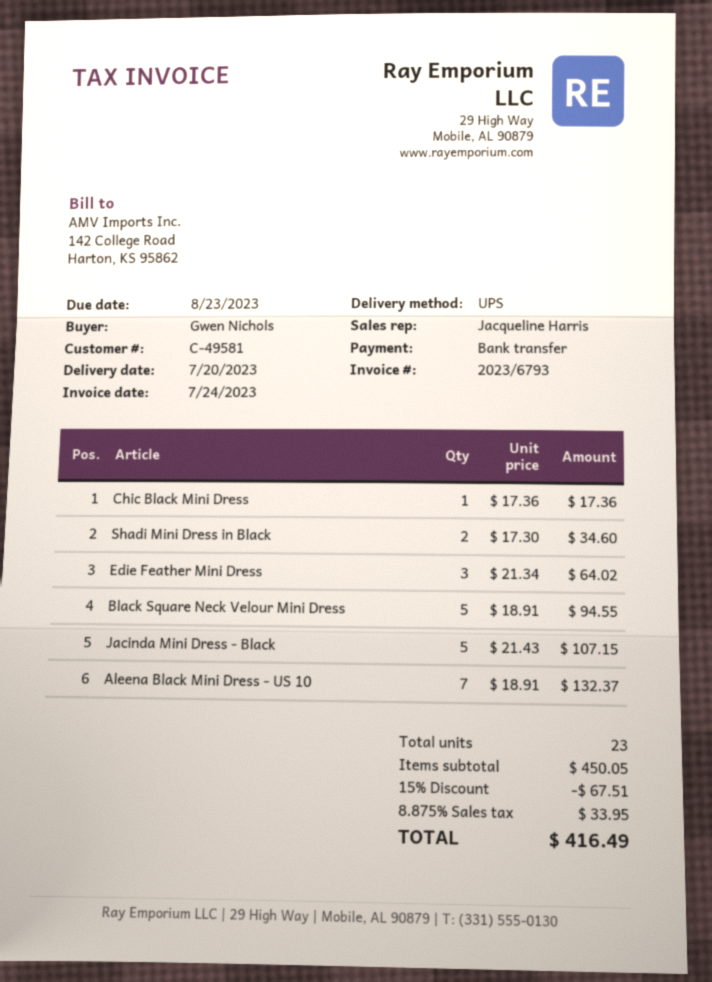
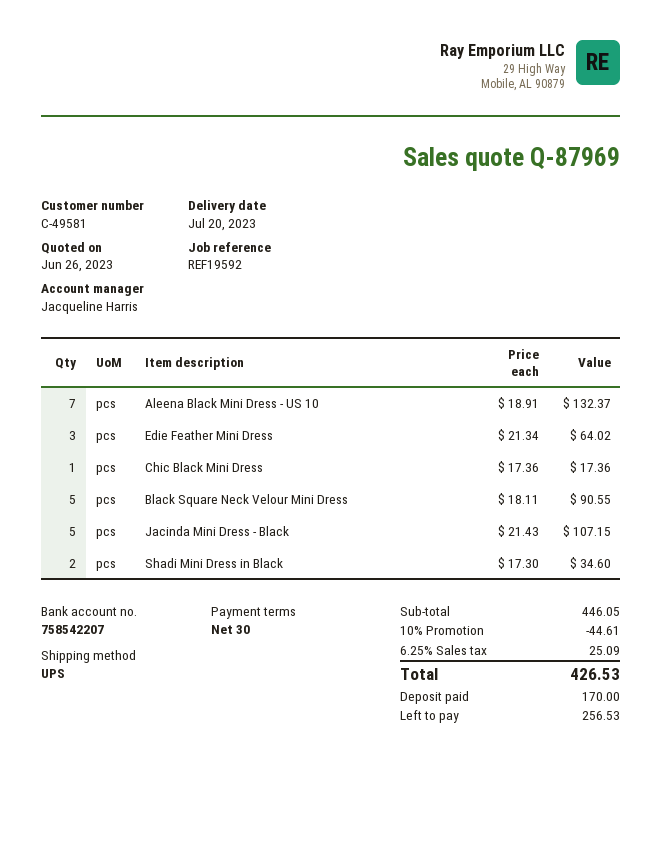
Black Square Neck Velour Mini Dress: 5 x 18.91 = 94.55 -> 5 x 18.11 = 90.55
subtotal: 450.05 -> 446.05
discount: 15% = 67.51 -> 10% = 44.61
tax: 8.875% = 33.95 -> 6.25% = 25.09
total: 416.49 -> 426.53

